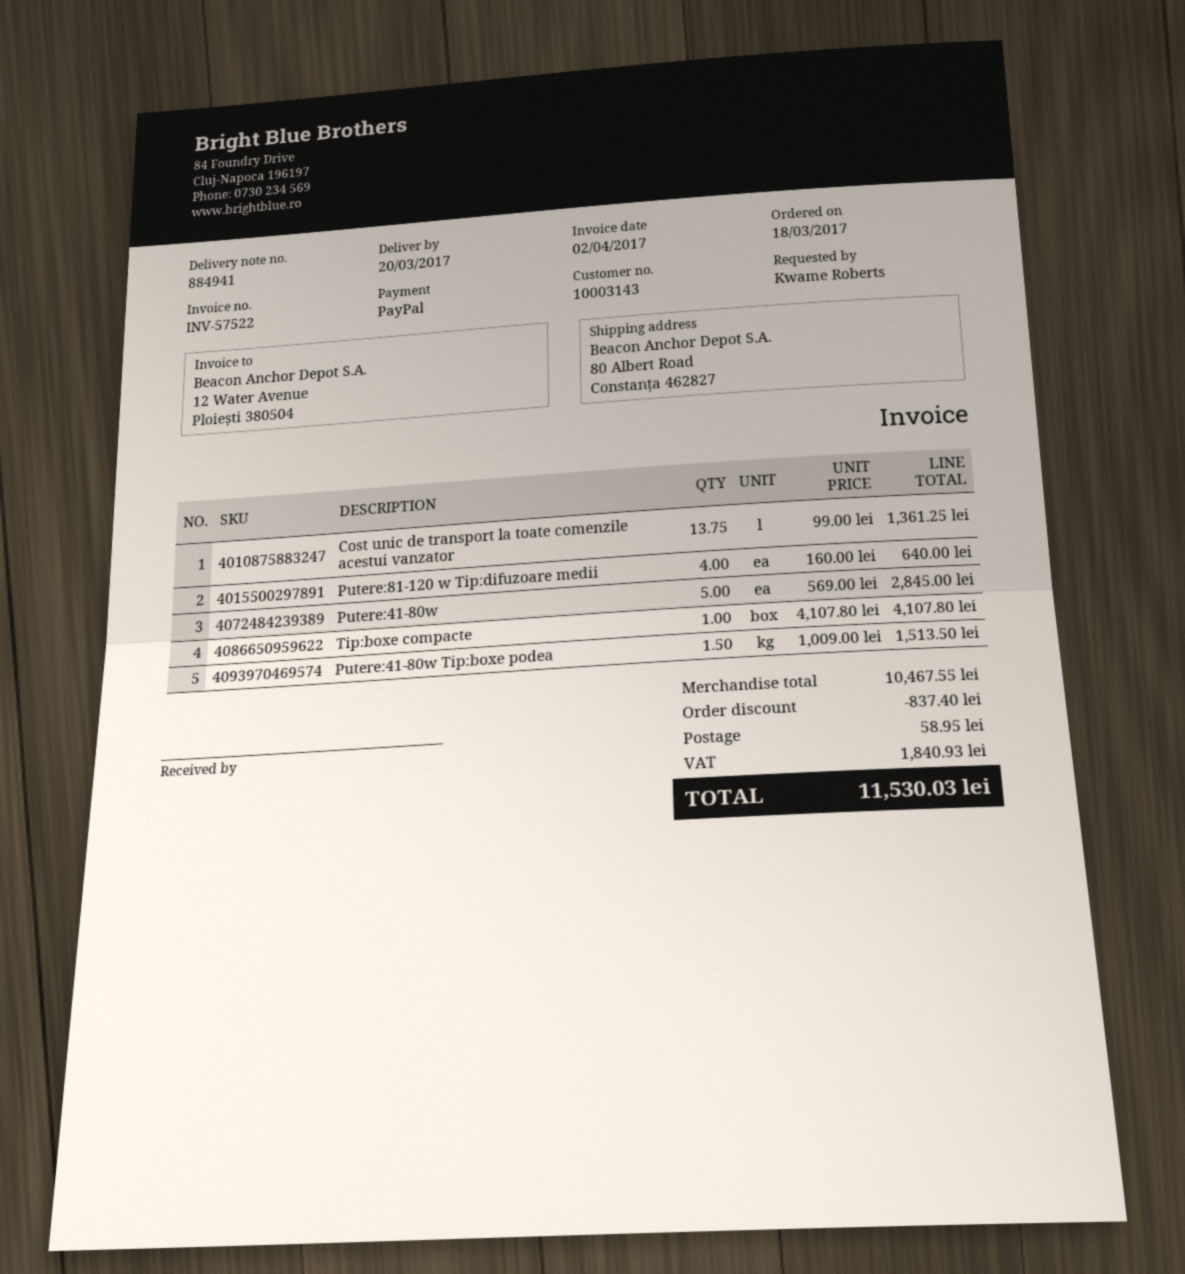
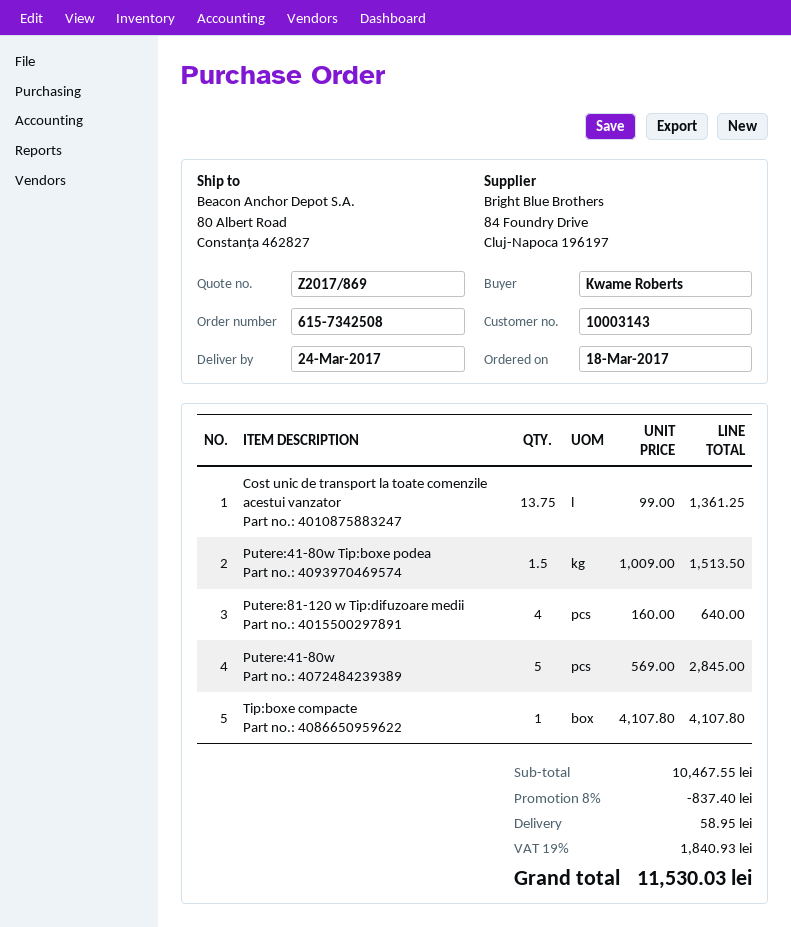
delivery date: 2017-03-20 -> 2017-03-24

